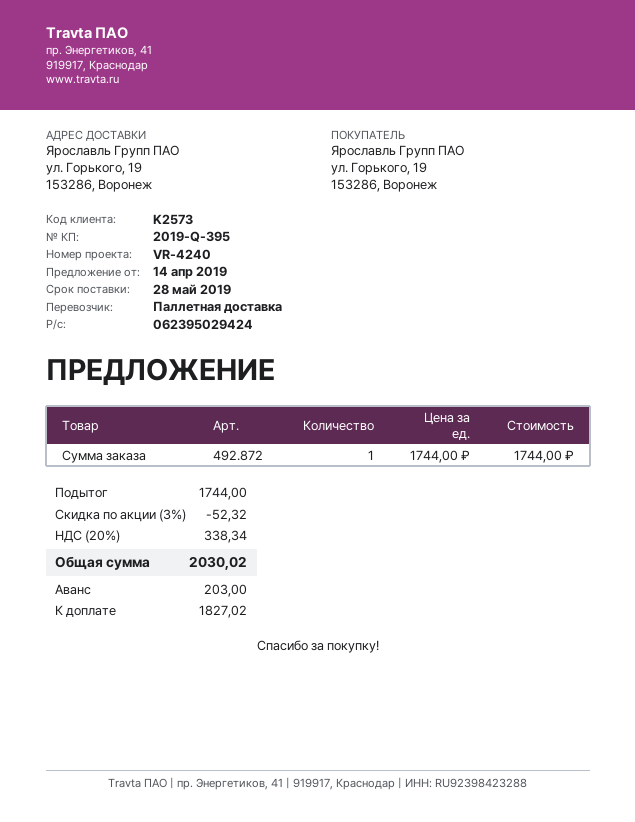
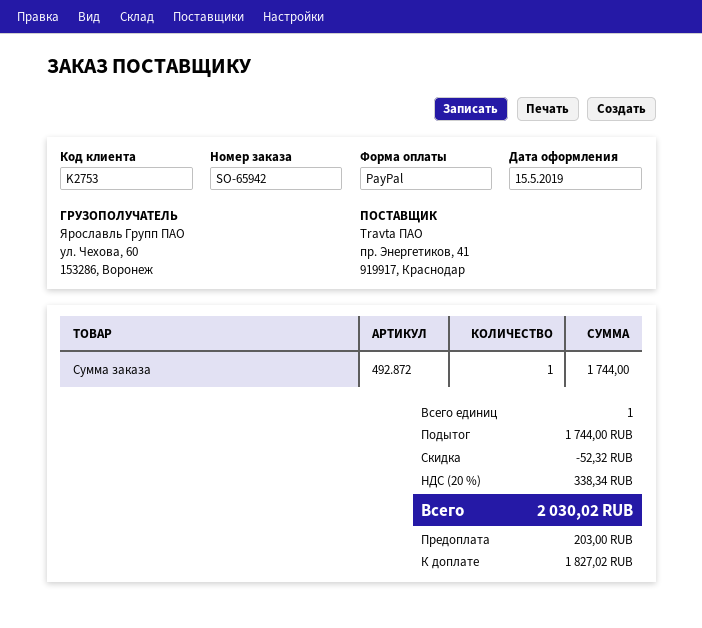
customer number: K2573 -> K2753
ship to: ул. Горького, 19, 153286, Воронеж -> ул. Чехова, 60, 153286, Воронеж

